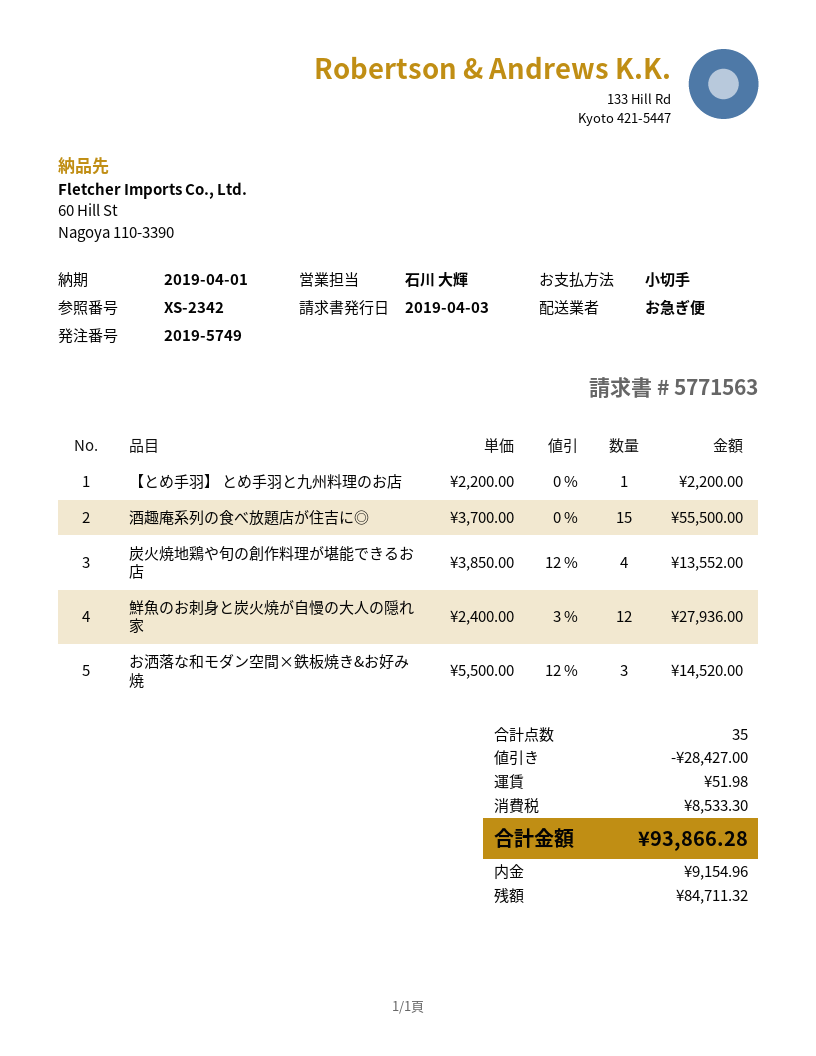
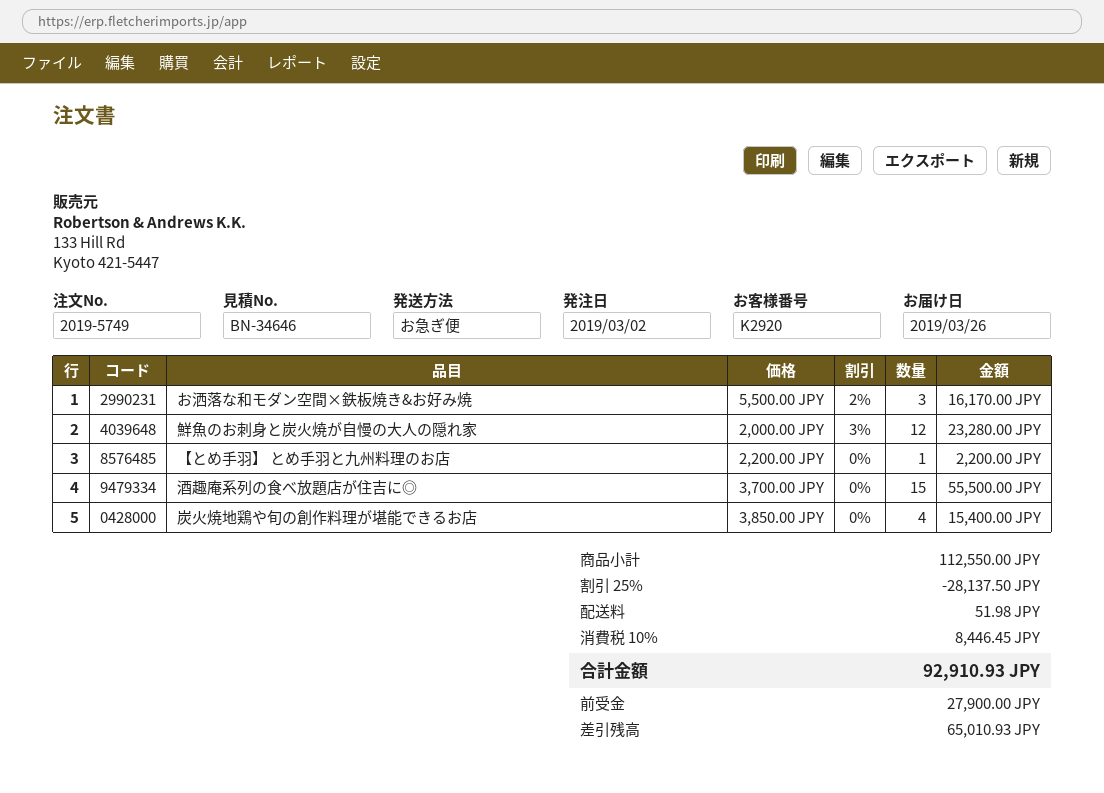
delivery date: 2019-04-01 -> 2019-03-26
炭火焼地鶏や旬の創作料理が堪能できるお店: 4 x 3850.00 - 12% = 13552.00 -> 4 x 3850.00 = 15400.00
鮮魚のお刺身と炭火焼が自慢の大人の隠れ家: 12 x 2400.00 - 3% = 27936.00 -> 12 x 2000.00 - 3% = 23280.00
お洒落な和モダン空間×鉄板焼き&お好み焼: 3 x 5500.00 - 12% = 14520.00 -> 3 x 5500.00 - 2% = 16170.00
discount: 28427.00 -> 28137.50
tax: 8533.30 -> 8446.45
total: 93866.28 -> 92910.93
deposit: 9154.96 -> 27900.00
balance: 84711.32 -> 65010.93

